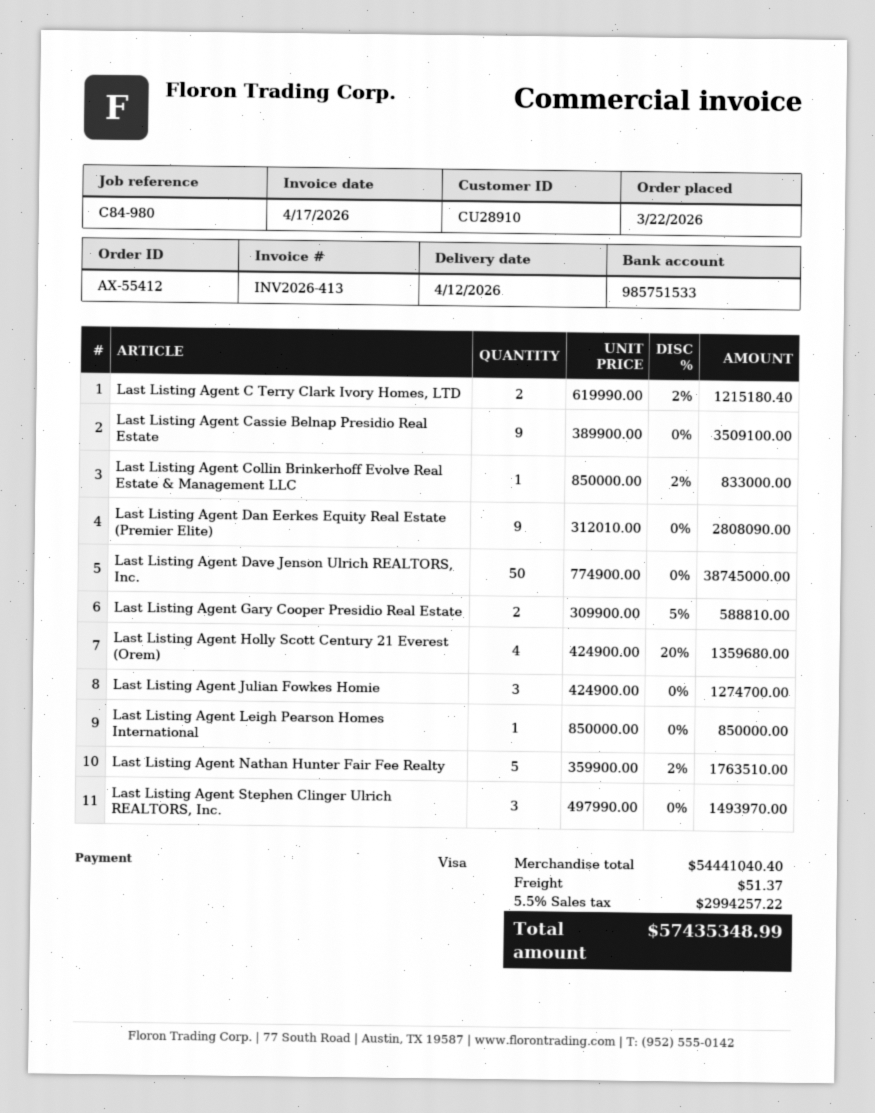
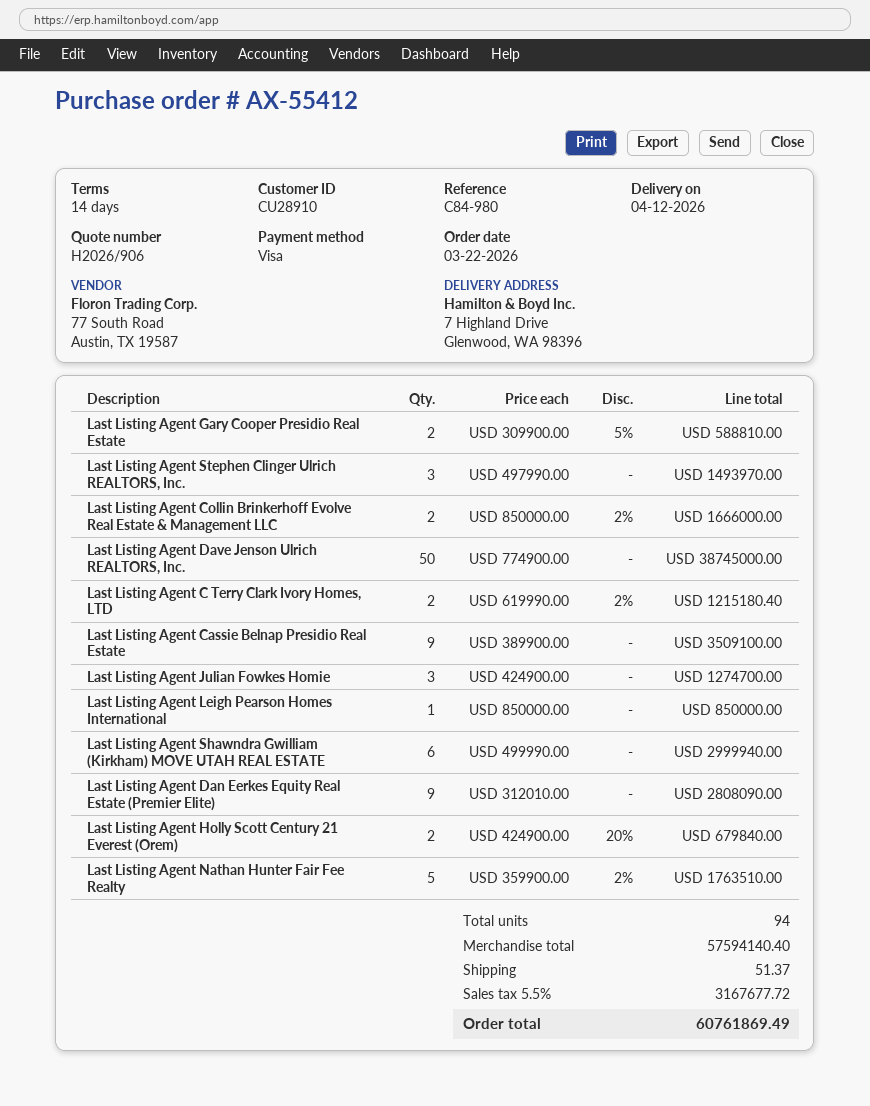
Last Listing Agent Collin Brinkerhoff Evolve Real Estate & Management LLC: 1 x 850000.00 - 2% = 833000.00 -> 2 x 850000.00 - 2% = 1666000.00
Last Listing Agent Holly Scott Century 21 Everest (Orem): 4 x 424900.00 - 20% = 1359680.00 -> 2 x 424900.00 - 20% = 679840.00
Last Listing Agent Shawndra Gwilliam (Kirkham) MOVE UTAH REAL ESTATE: none -> 6 x 499990.00 = 2999940.00
subtotal: 54441040.40 -> 57594140.40
tax: 5.5% = 2994257.22 -> 5.5% = 3167677.72
total: 57435348.99 -> 60761869.49

